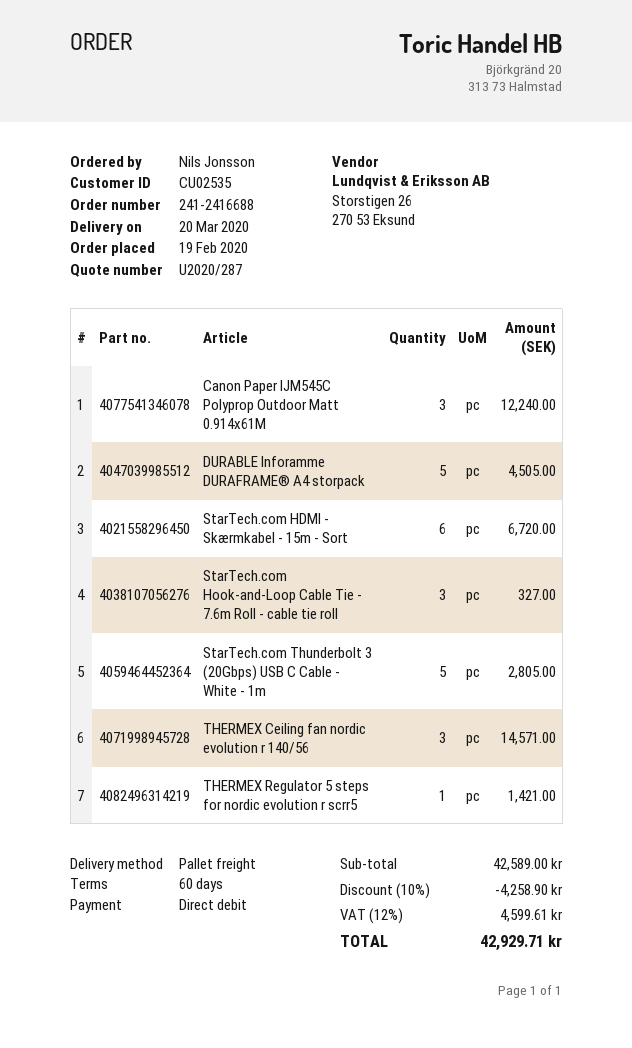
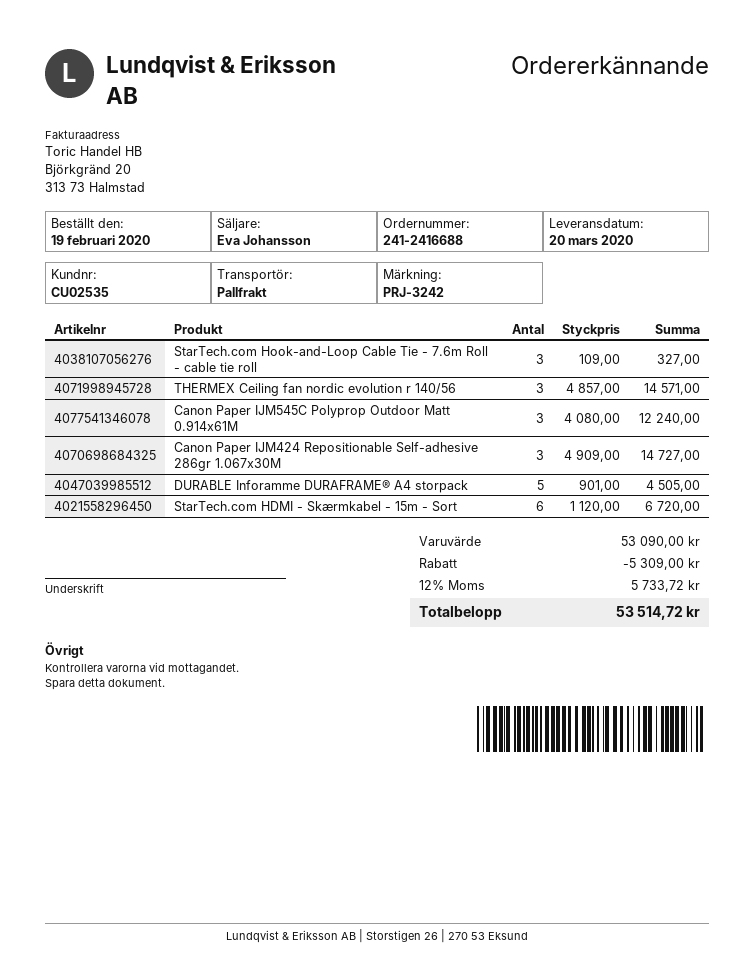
StarTech.com Thunderbolt 3 (20Gbps) USB C Cable - White - 1m: 5 for 2805.00 -> none
THERMEX Regulator 5 steps for nordic evolution r scrr5: 1 for 1421.00 -> none
Canon Paper IJM424 Repositionable Self-adhesive 286gr 1.067x30M: none -> 3 for 14727.00
subtotal: 42589.00 -> 53090.00
discount: 4258.90 -> 5309.00
tax: 12% = 4599.61 -> 12% = 5733.72
total: 42929.71 -> 53514.72

